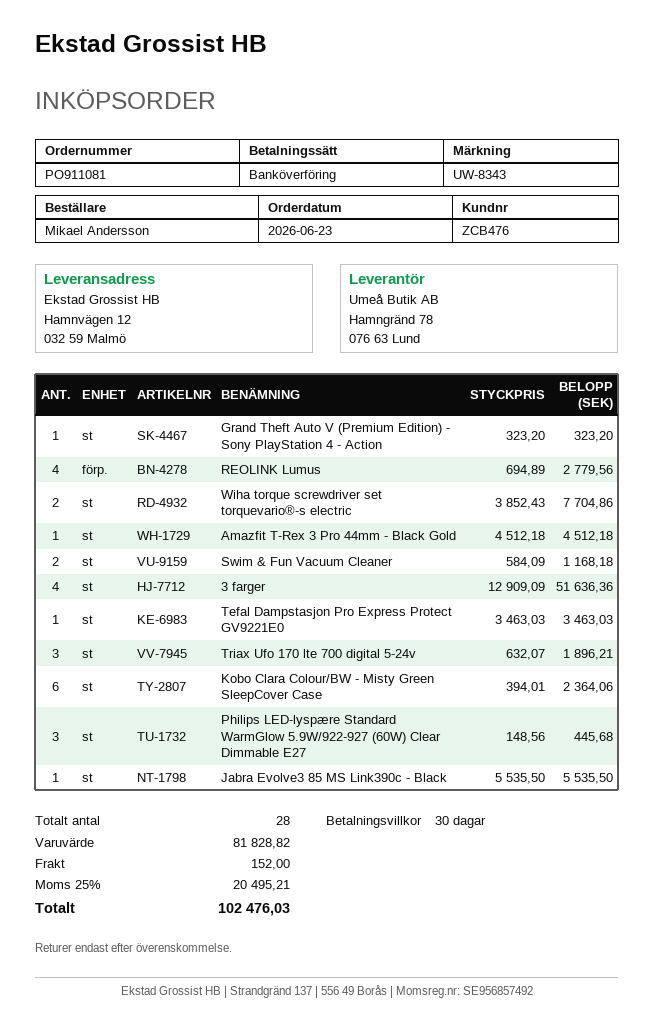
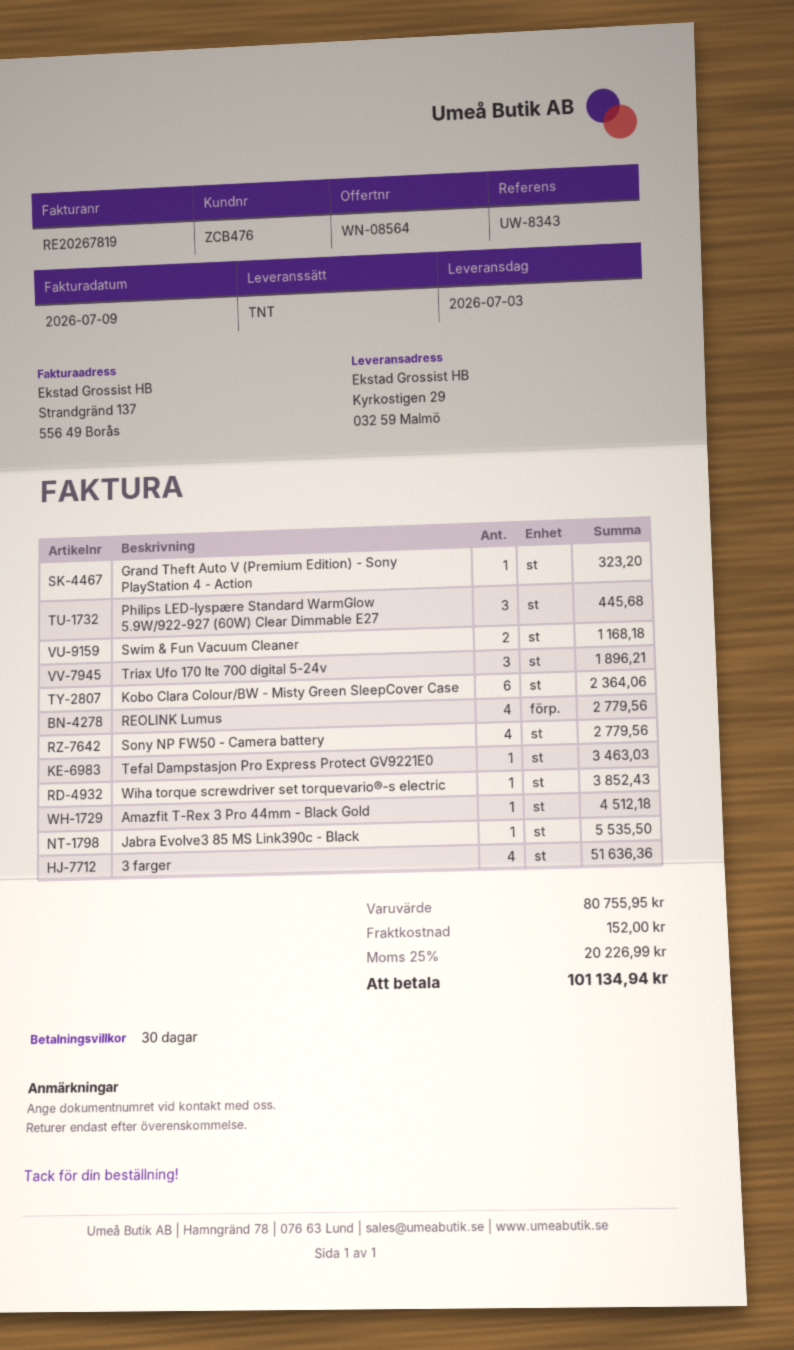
ship to: Hamnvägen 12, 032 59 Malmö -> Kyrkostigen 29, 032 59 Malmö
Wiha torque screwdriver set torquevario®-s electric: 2 for 7704.86 -> 1 for 3852.43
Sony NP FW50 - Camera battery: none -> 4 for 2779.56
subtotal: 81828.82 -> 80755.95
tax: 25% = 20495.21 -> 25% = 20226.99
total: 102476.03 -> 101134.94

